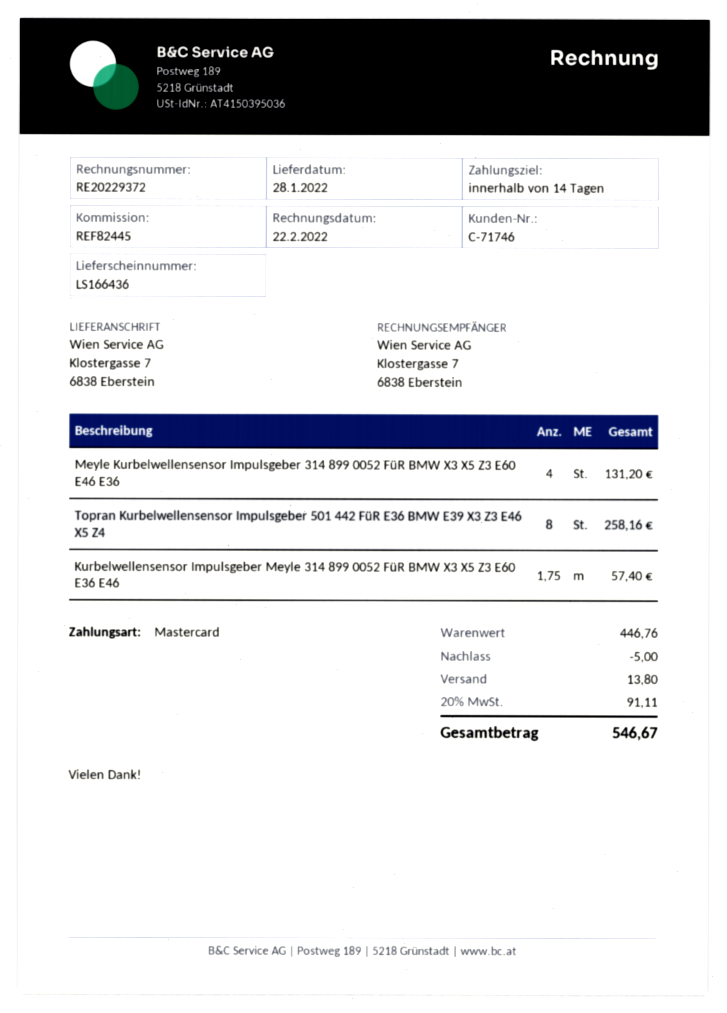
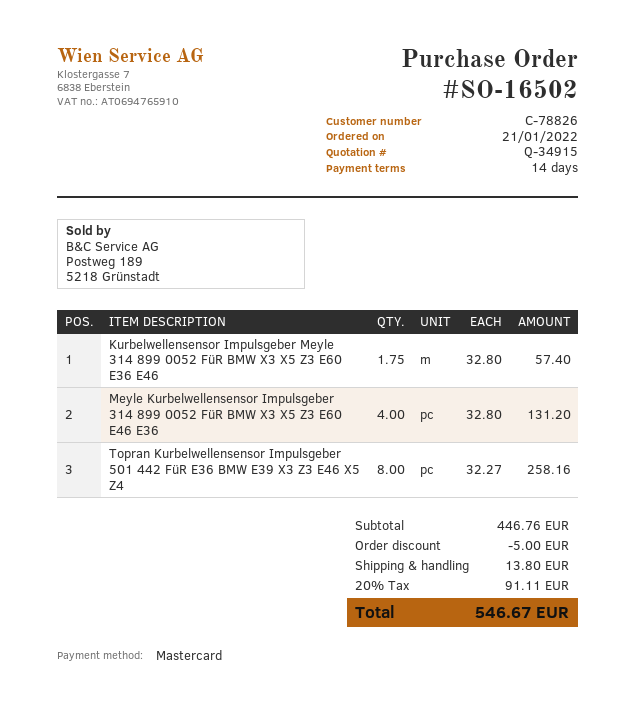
customer number: C-71746 -> C-78826

